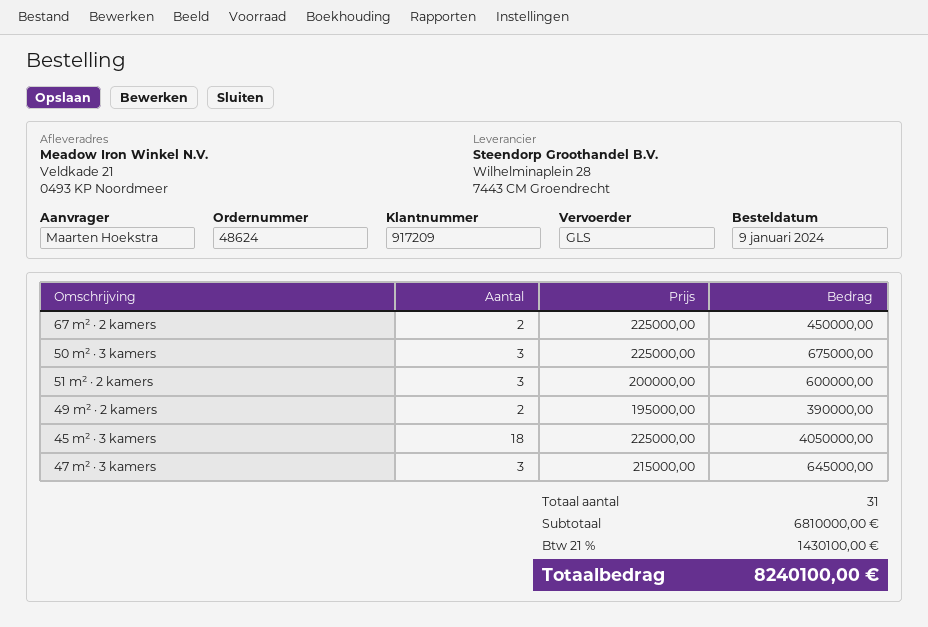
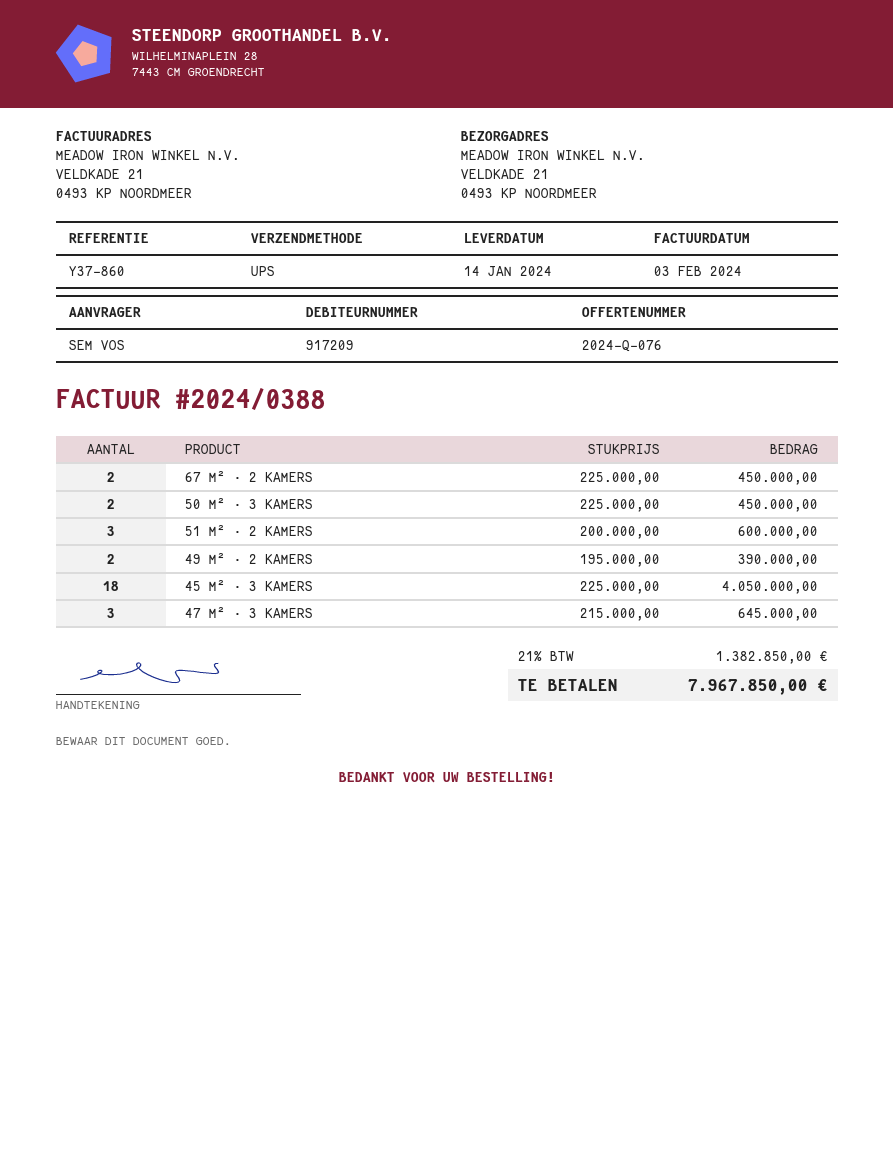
ordered by: Maarten Hoekstra -> SEM VOS
shipping method: GLS -> UPS
50 m² · 3 kamers: 3 x 225000.00 = 675000.00 -> 2 x 225000.00 = 450000.00
tax: 21% = 1430100.00 -> 21% = 1382850.00
total: 8240100.00 -> 7967850.00

